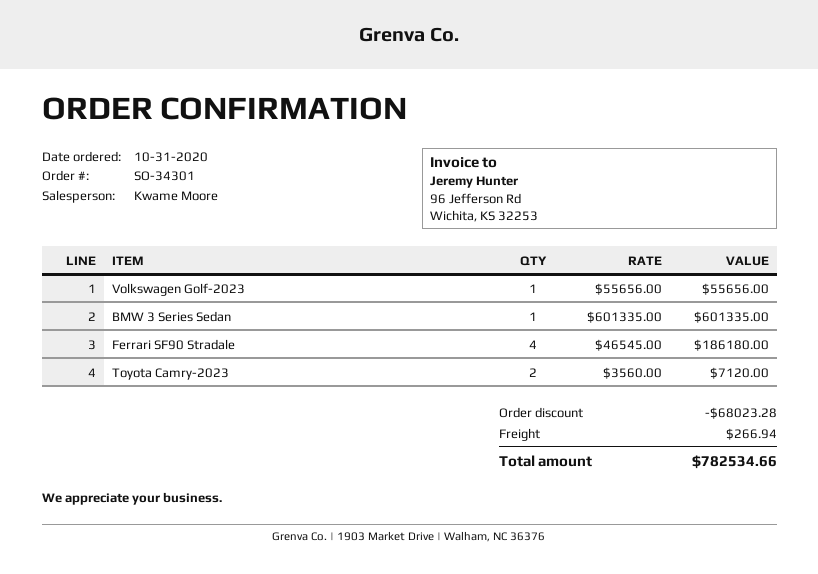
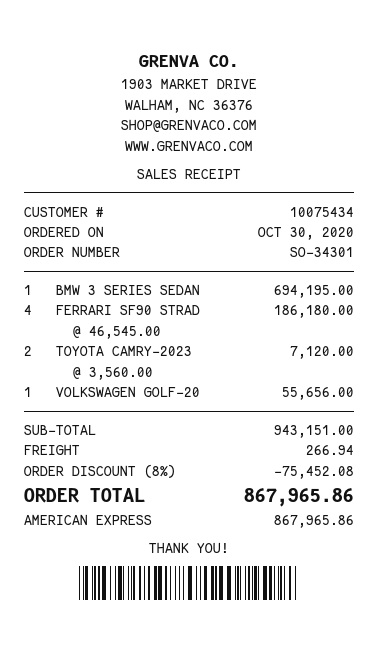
order date: 2020-10-31 -> 2020-10-30
BMW 3 Series Sedan: 1 x 601335.00 = 601335.00 -> 1 x 694195.00 = 694195.00
discount: 68023.28 -> 75452.08
total: 782534.66 -> 867965.86

